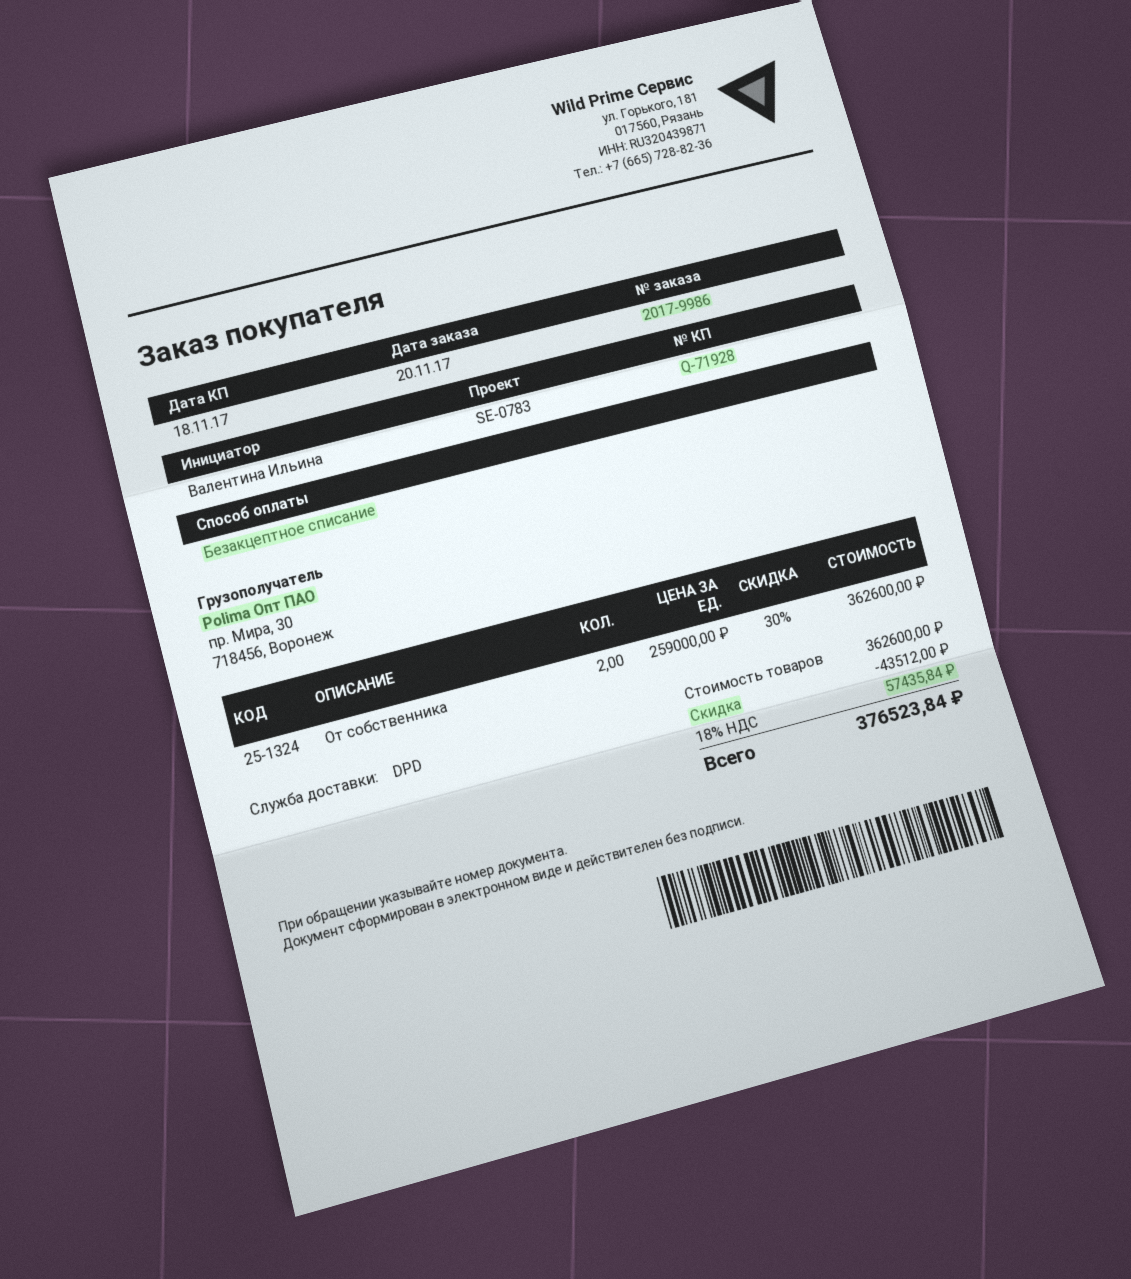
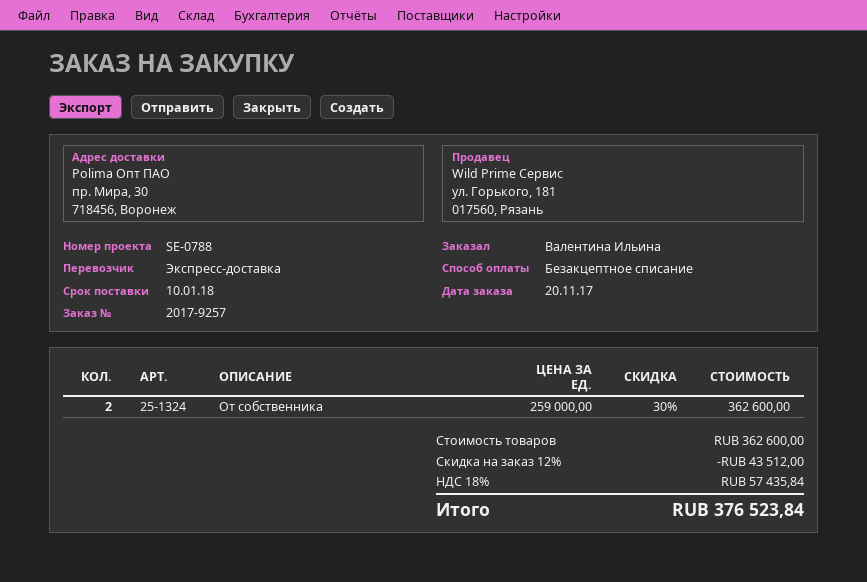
order number: 2017-9986 -> 2017-9257
reference: SE-0783 -> SE-0788
shipping method: DPD -> express

